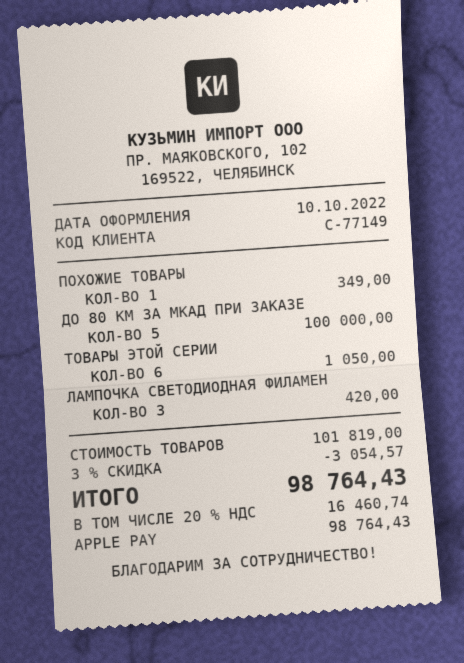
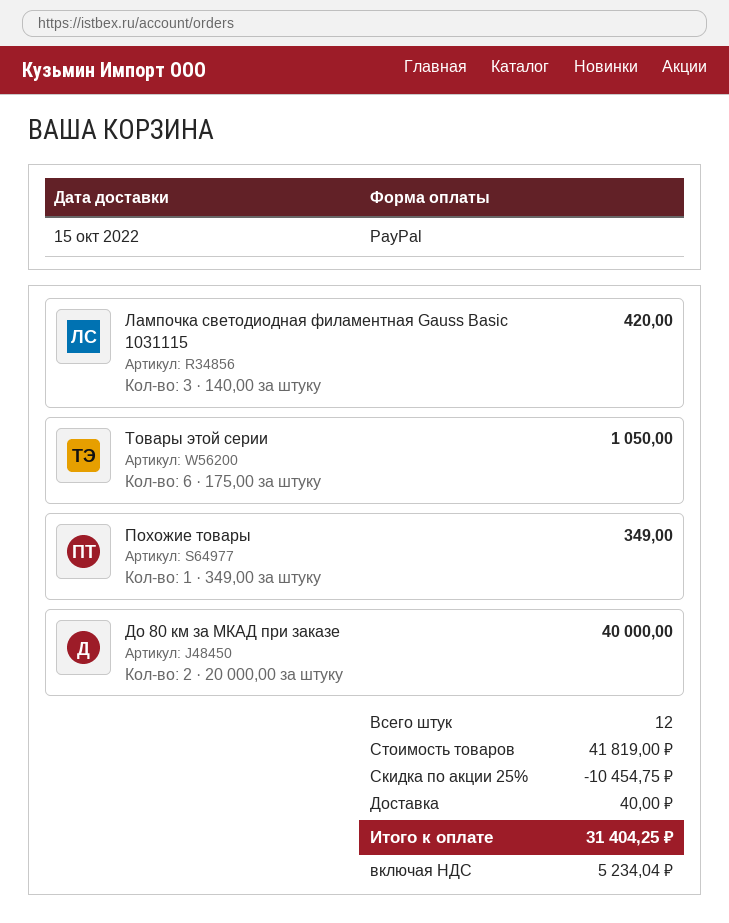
payment method: Apple Pay -> PayPal
ДО 80 КМ ЗА МКАД ПРИ ЗАКАЗЕ: 5 for 100000.00 -> 2 for 40000.00
subtotal: 101819.00 -> 41819.00
discount: 3% = 3054.57 -> 25% = 10454.75
shipping: none -> 40.00
tax: 16460.74 -> 5234.04
total: 98764.43 -> 31404.25

